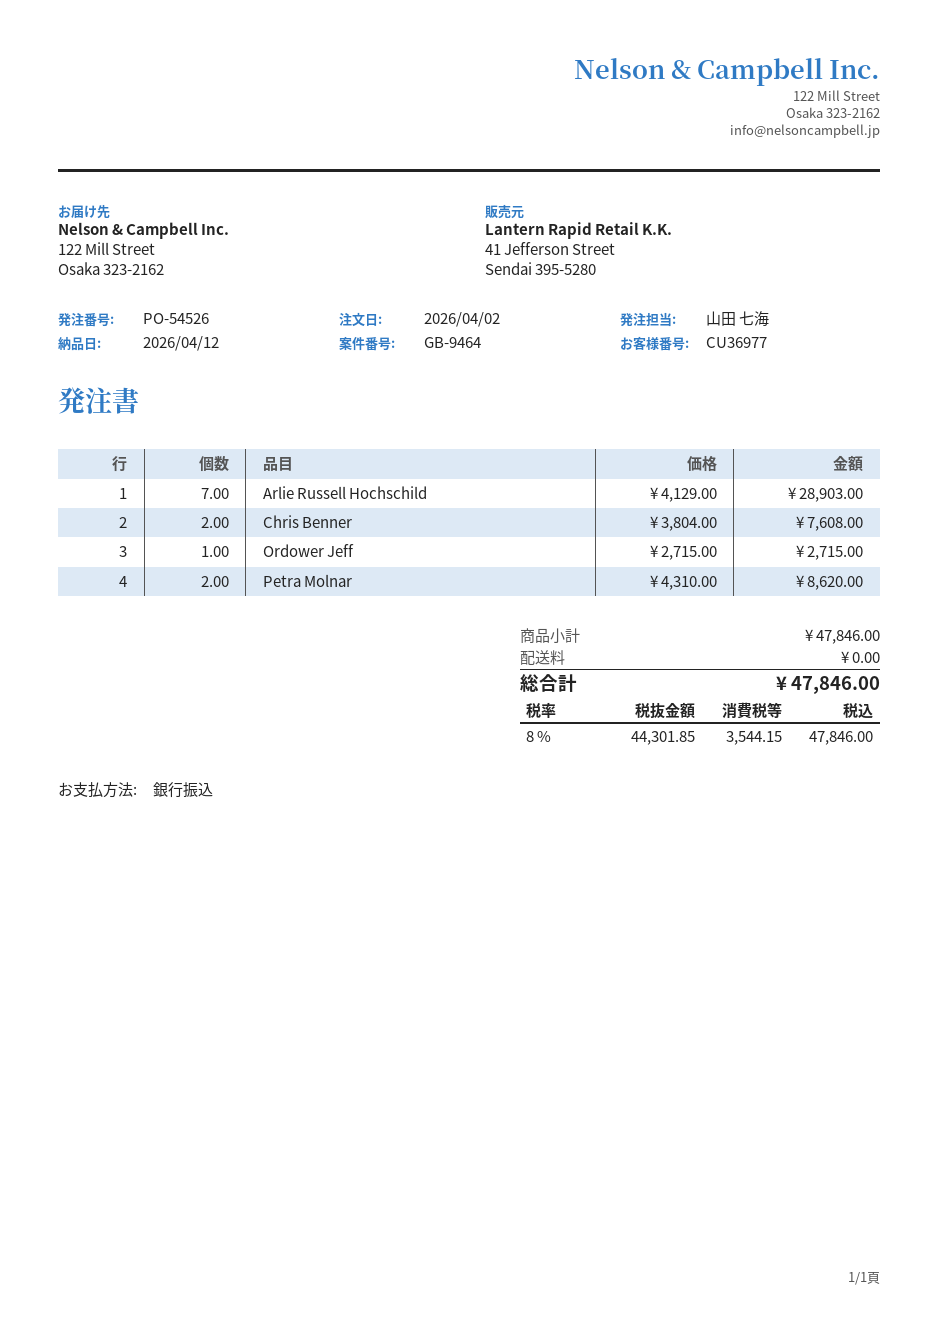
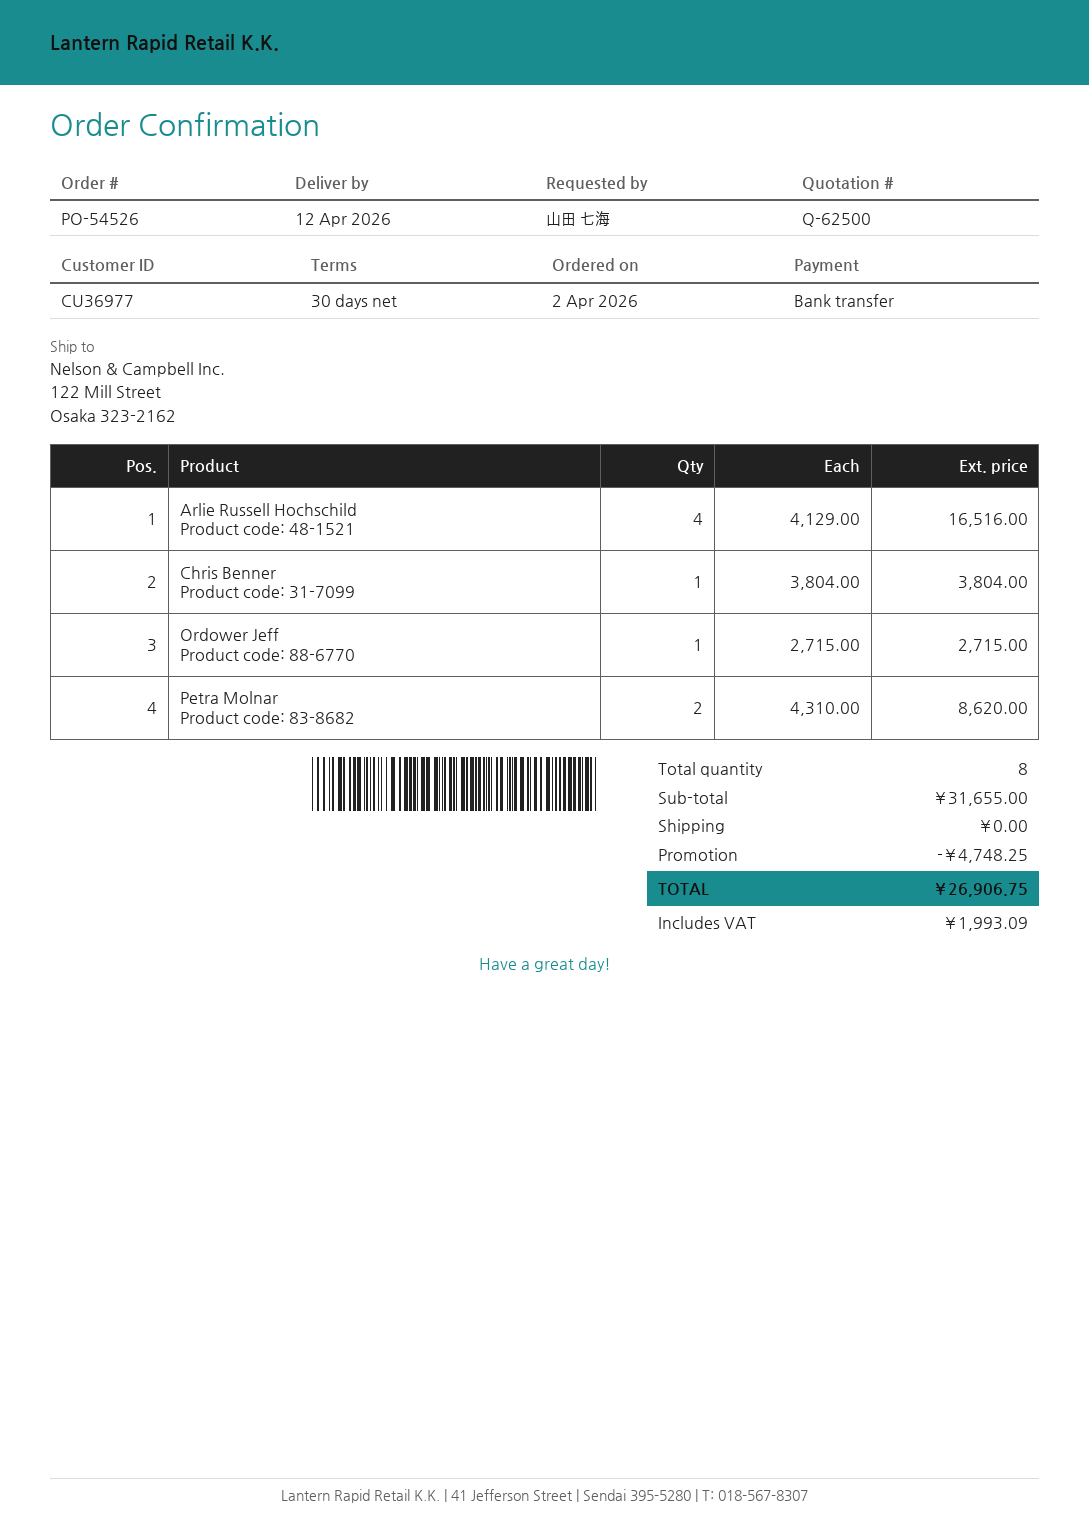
Arlie Russell Hochschild: 7 x 4129.00 = 28903.00 -> 4 x 4129.00 = 16516.00
Chris Benner: 2 x 3804.00 = 7608.00 -> 1 x 3804.00 = 3804.00
subtotal: 47846.00 -> 31655.00
discount: none -> 4748.25
tax: 3544.15 -> 1993.09
total: 47846.00 -> 26906.75

